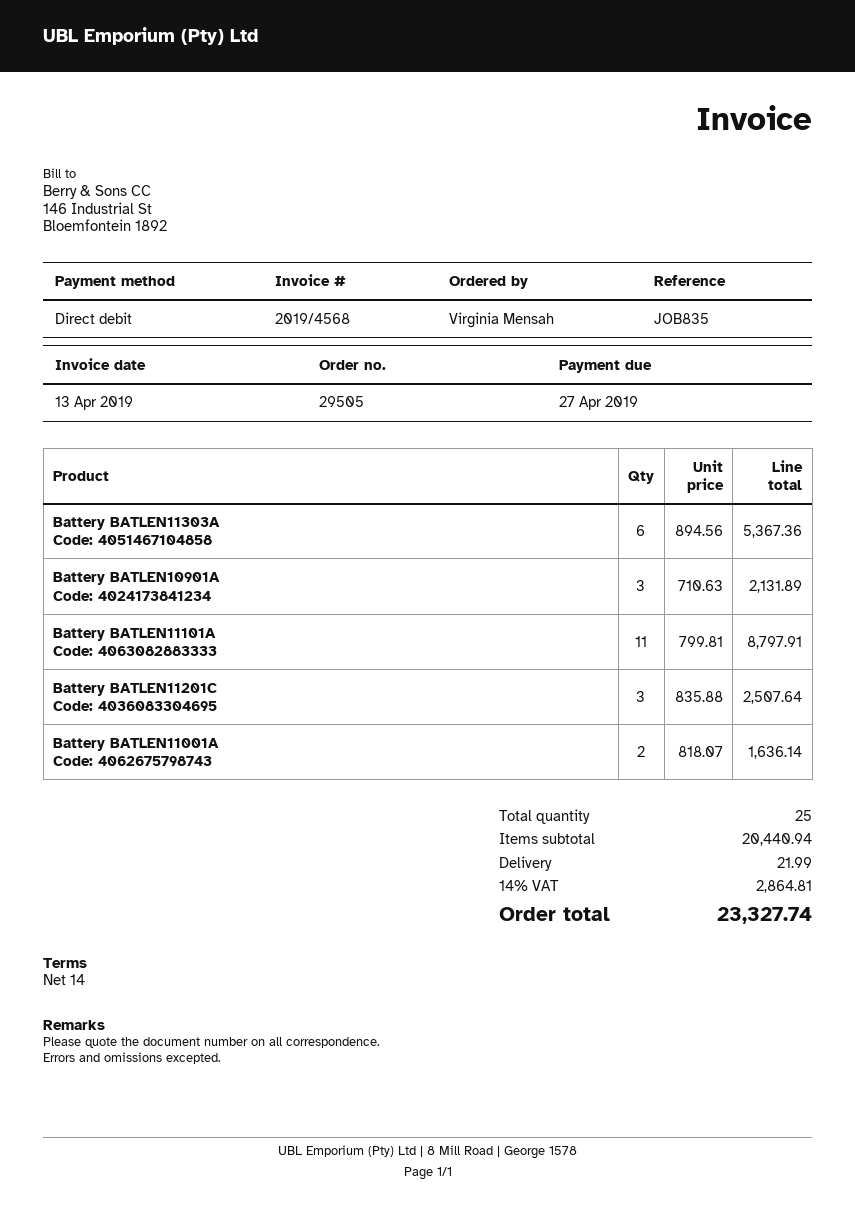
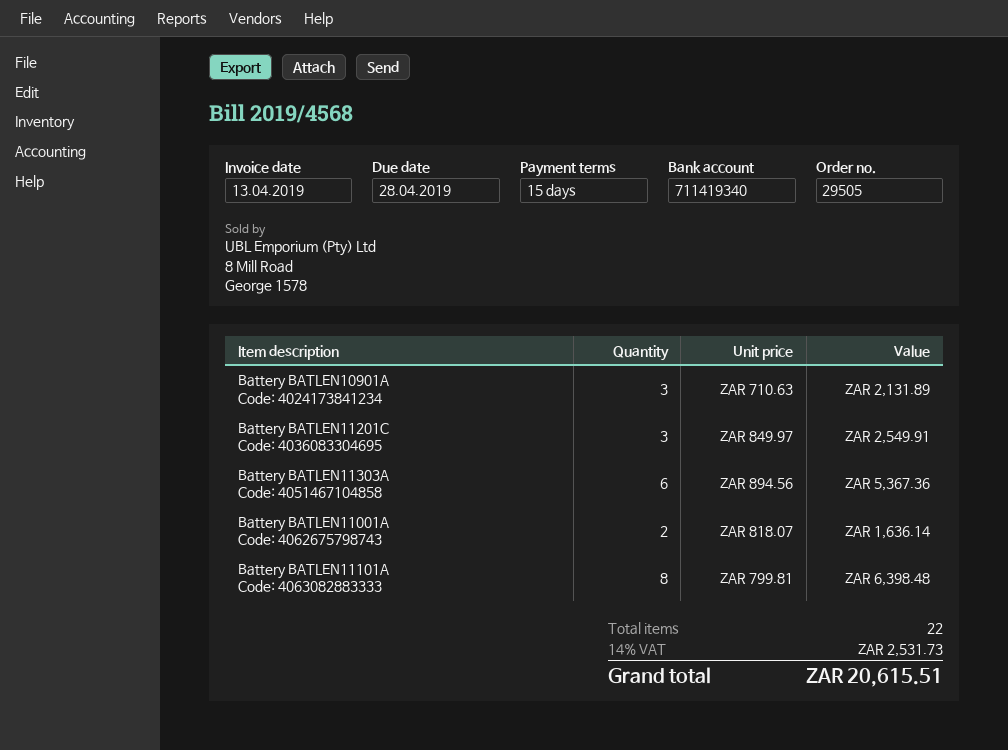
payment terms: 14 days -> 15 days
due date: 2019-04-27 -> 2019-04-28
Battery BATLEN11101A: 11 x 799.81 = 8797.91 -> 8 x 799.81 = 6398.48
Battery BATLEN11201C: 3 x 835.88 = 2507.64 -> 3 x 849.97 = 2549.91
total quantity: 25 -> 22
shipping: 21.99 -> none
tax: 14% = 2864.81 -> 14% = 2531.73
total: 23327.74 -> 20615.51

